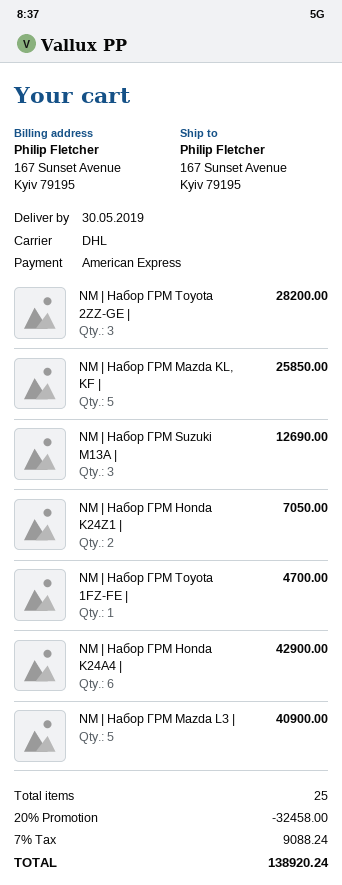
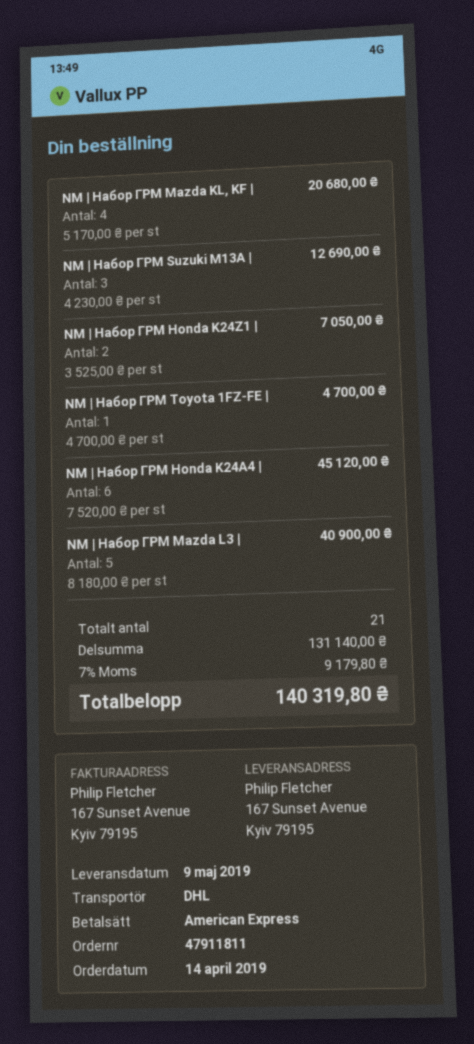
delivery date: 2019-05-30 -> 2019-05-09
NM | Набор ГРМ Toyota 2ZZ-GE |: 3 for 28200.00 -> none
NM | Набор ГРМ Mazda KL, KF |: 5 for 25850.00 -> 4 for 20680.00
NM | Набор ГРМ Honda K24A4 |: 6 for 42900.00 -> 6 for 45120.00
total quantity: 25 -> 21
discount: 20% = 32458.00 -> none
tax: 7% = 9088.24 -> 7% = 9179.80
total: 138920.24 -> 140319.80

